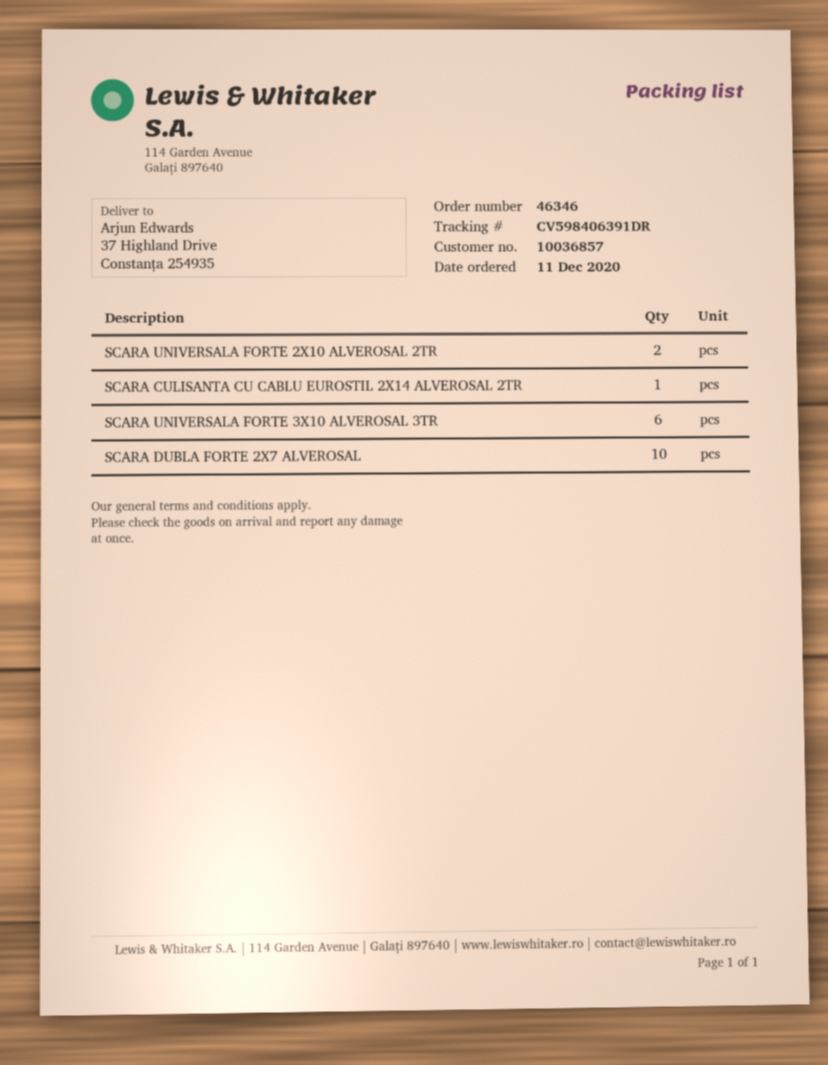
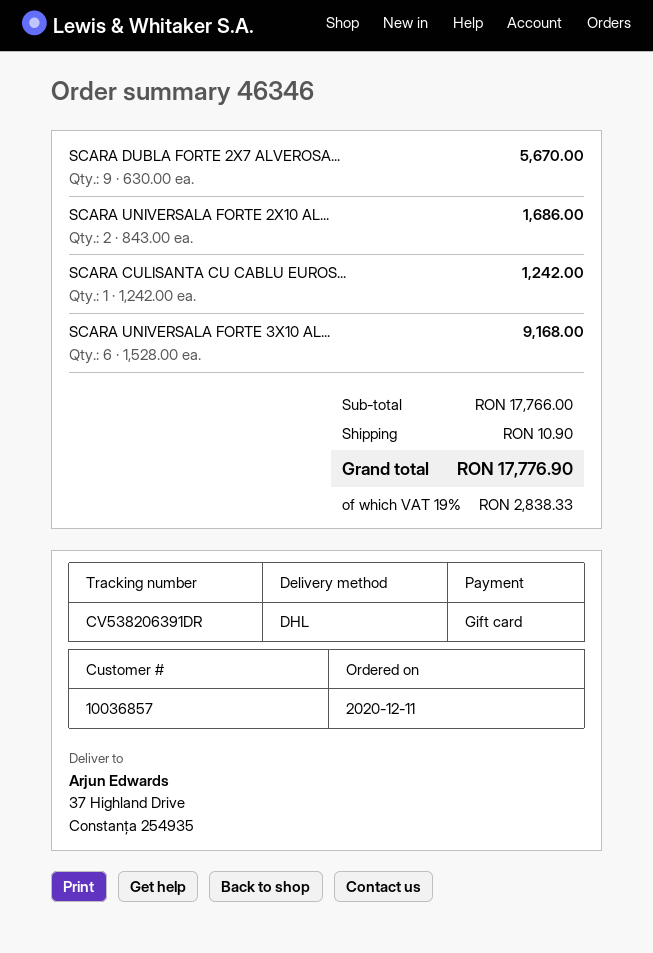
tracking number: CV598406391DR -> CV538206391DR
SCARA DUBLA FORTE 2X7 ALVEROSAL: 10 -> 9

